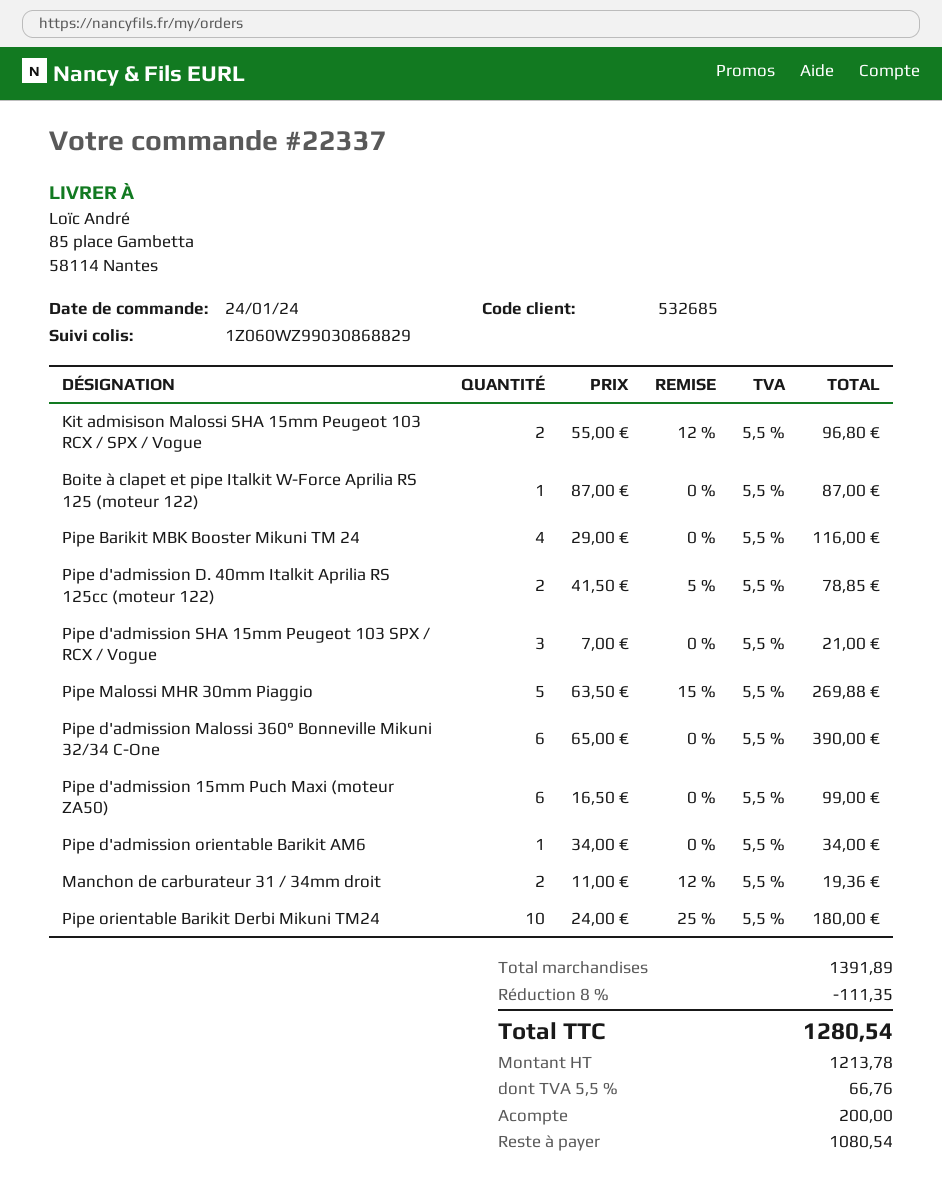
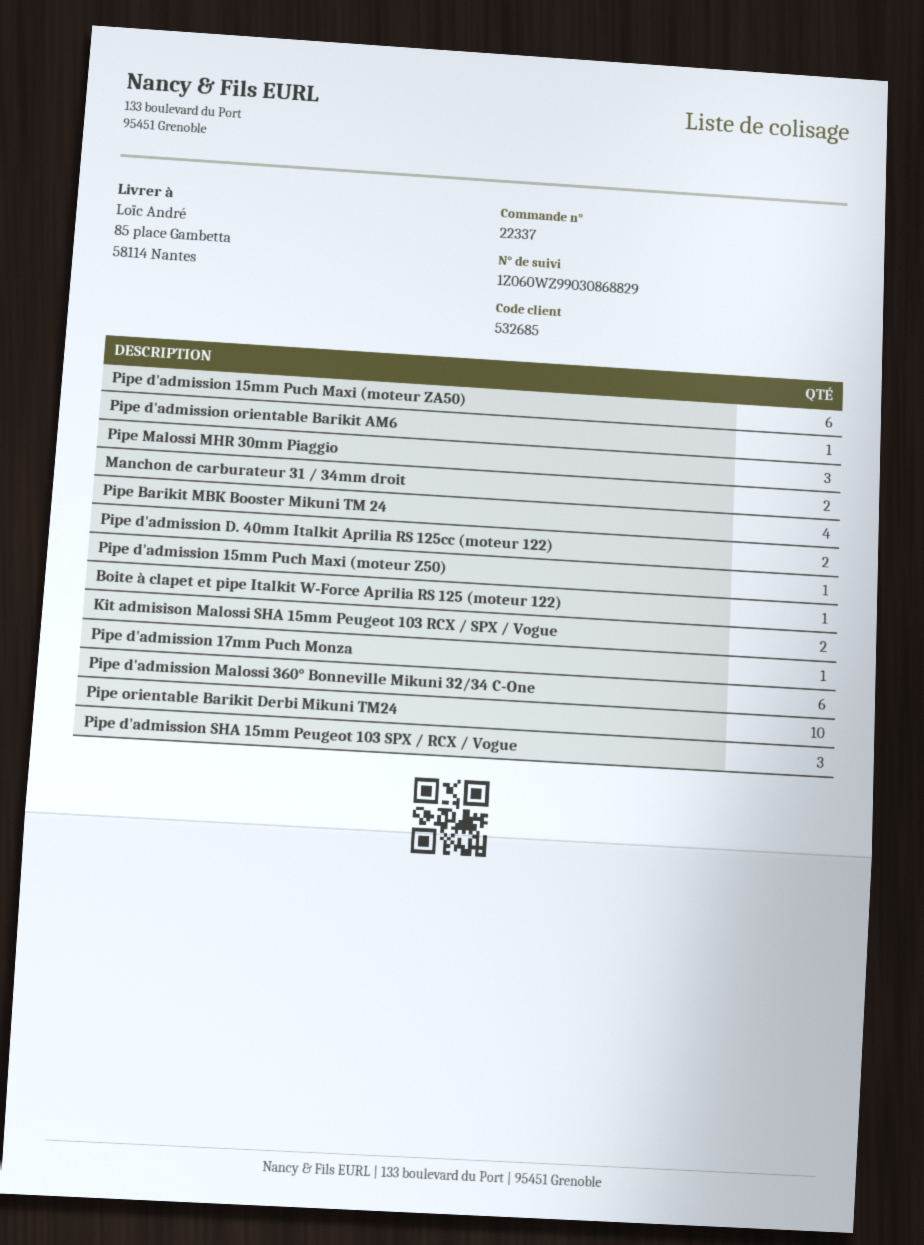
Pipe Malossi MHR 30mm Piaggio: 5 -> 3
Pipe d'admission 15mm Puch Maxi (moteur Z50): none -> 1
Pipe d'admission 17mm Puch Monza: none -> 1

